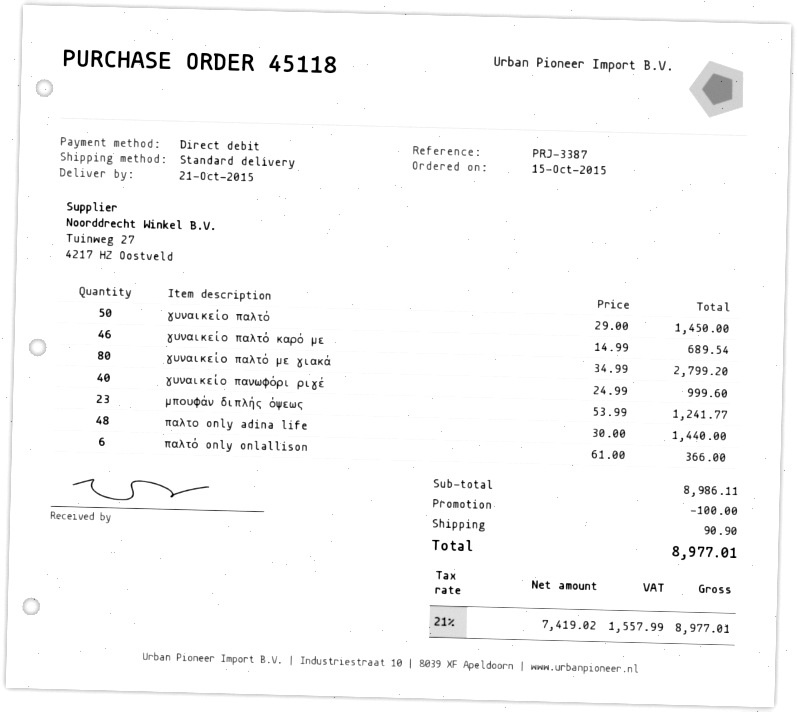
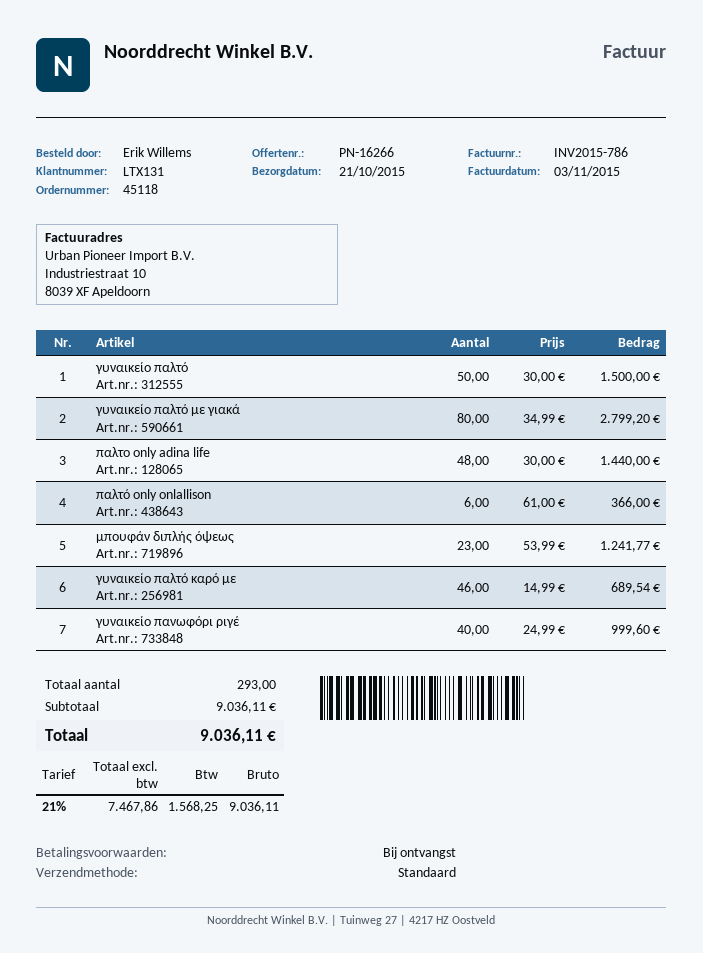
γυναικείο παλτό: 50 x 29.00 = 1450.00 -> 50 x 30.00 = 1500.00
subtotal: 8986.11 -> 9036.11
discount: 100.00 -> none
shipping: 90.90 -> none
net: 7419.02 -> 7467.86
tax: 21% = 1557.99 -> 21% = 1568.25
total: 8977.01 -> 9036.11

